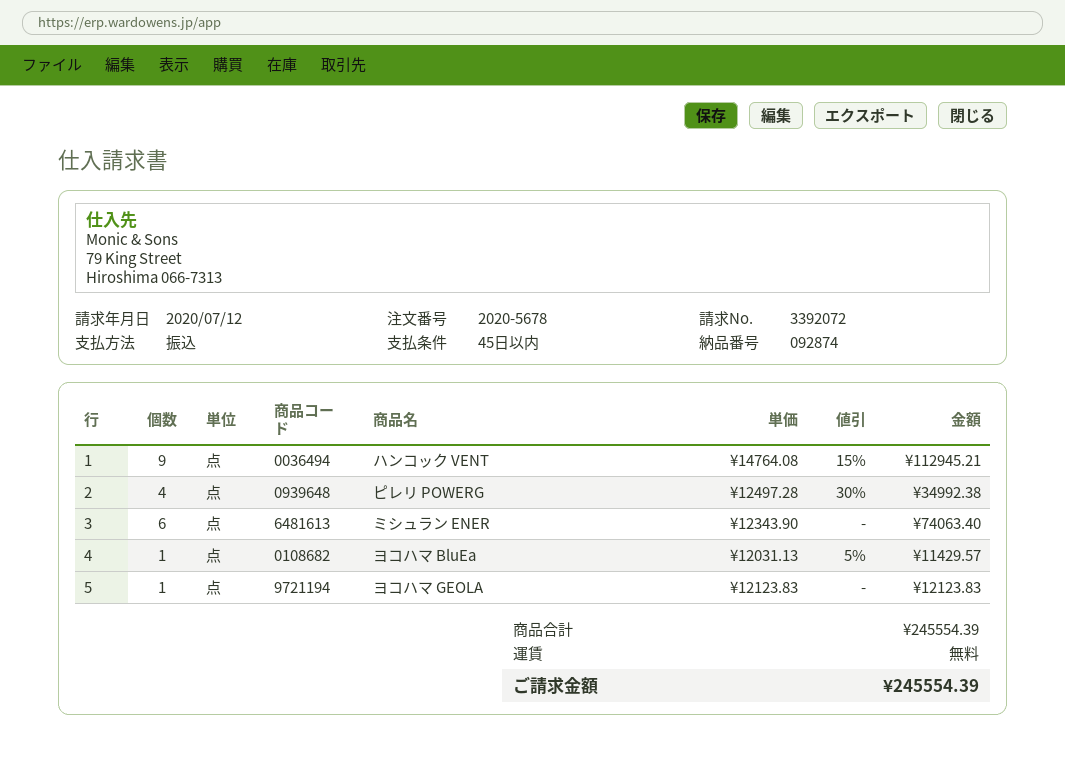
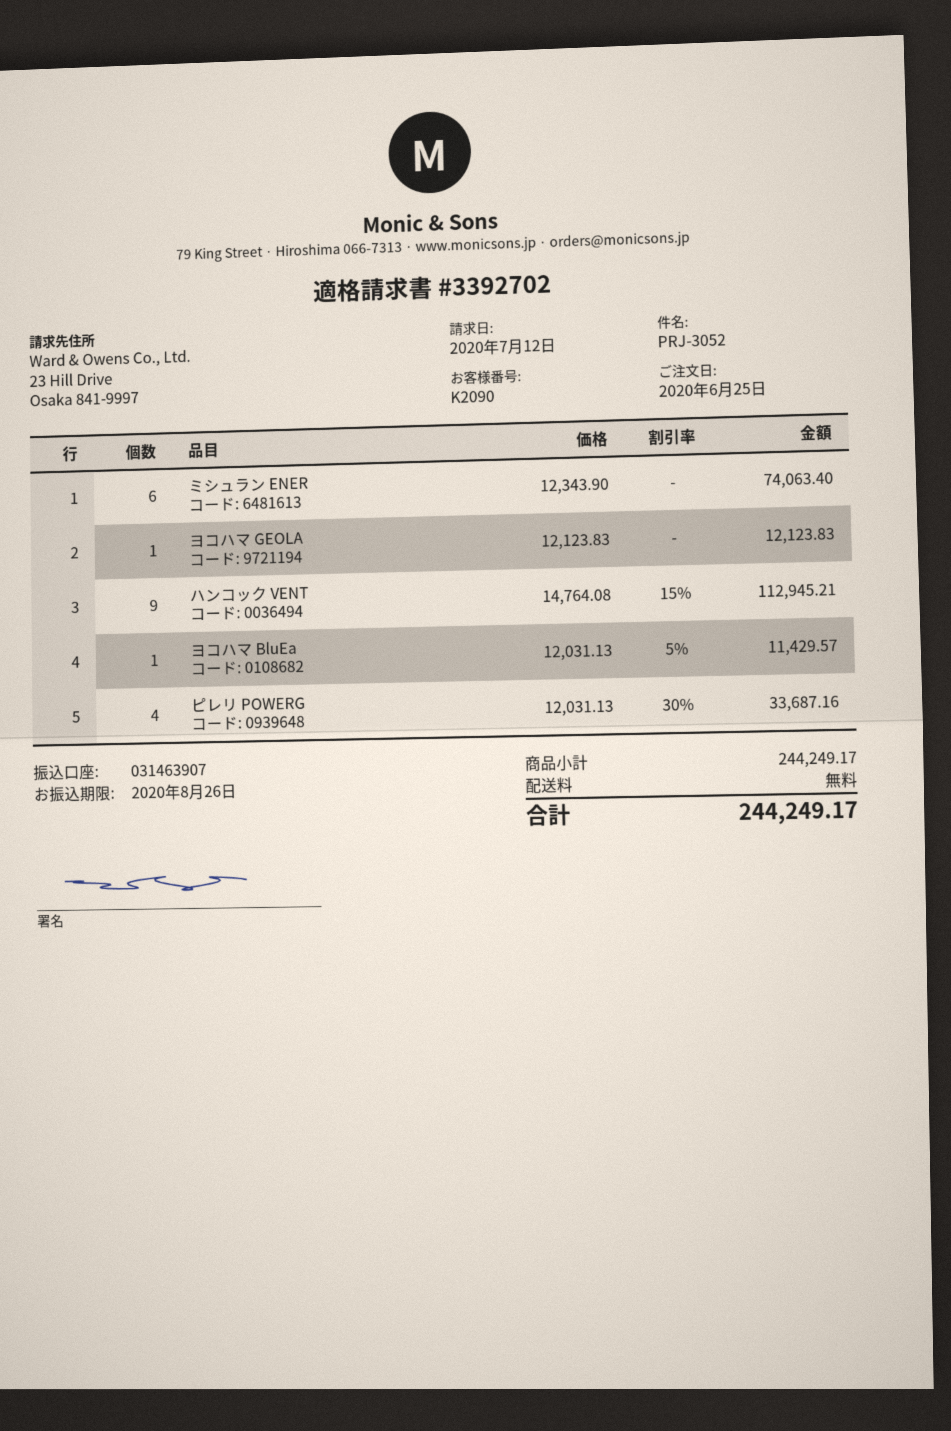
invoice number: 3392072 -> 3392702
ピレリ POWERG: 4 x 12497.28 - 30% = 34992.38 -> 4 x 12031.13 - 30% = 33687.16
subtotal: 245554.39 -> 244249.17
total: 245554.39 -> 244249.17

